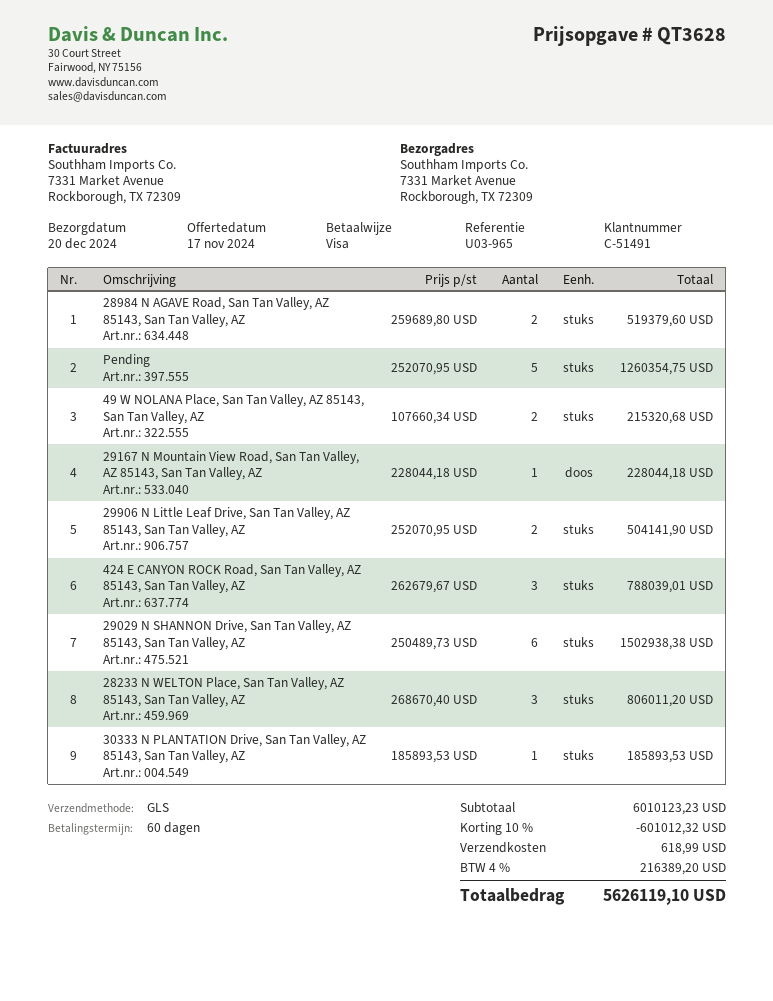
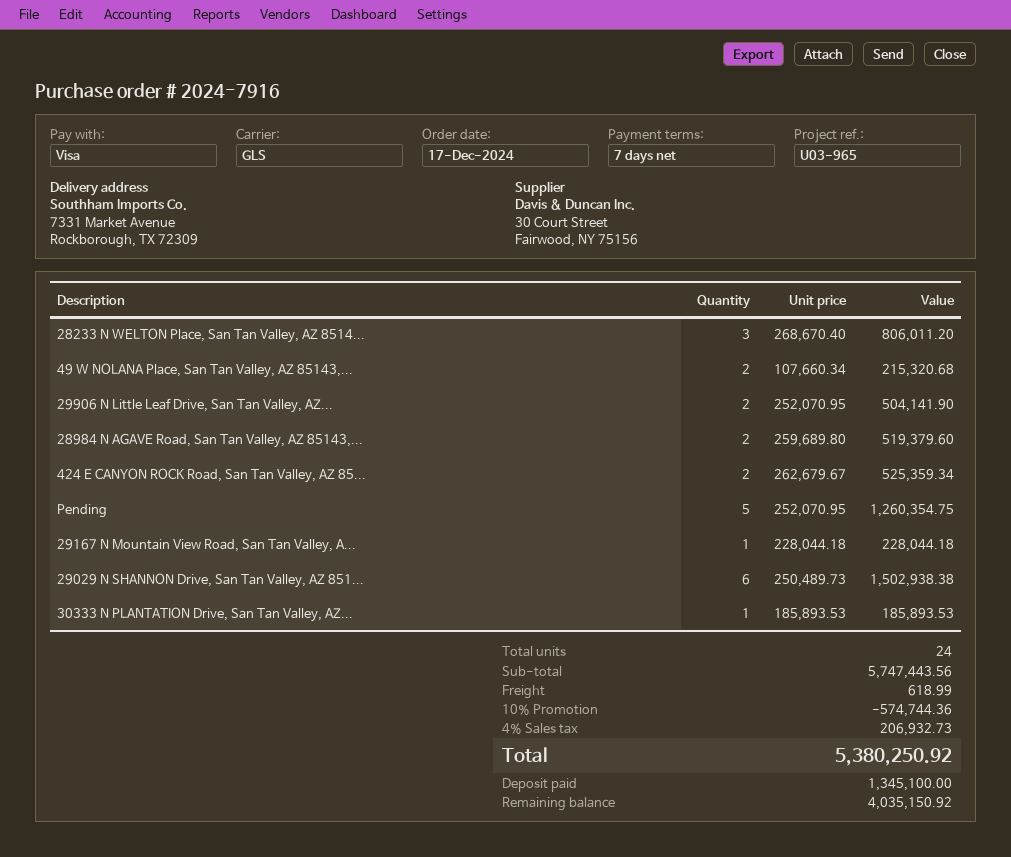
payment terms: 60 days -> 7 days
424 E CANYON ROCK Road, San Tan Valley, AZ 85143, San Tan Valley, AZ: 3 x 262679.67 = 788039.01 -> 2 x 262679.67 = 525359.34
subtotal: 6010123.23 -> 5747443.56
discount: 10% = 601012.32 -> 10% = 574744.36
tax: 4% = 216389.20 -> 4% = 206932.73
total: 5626119.10 -> 5380250.92

